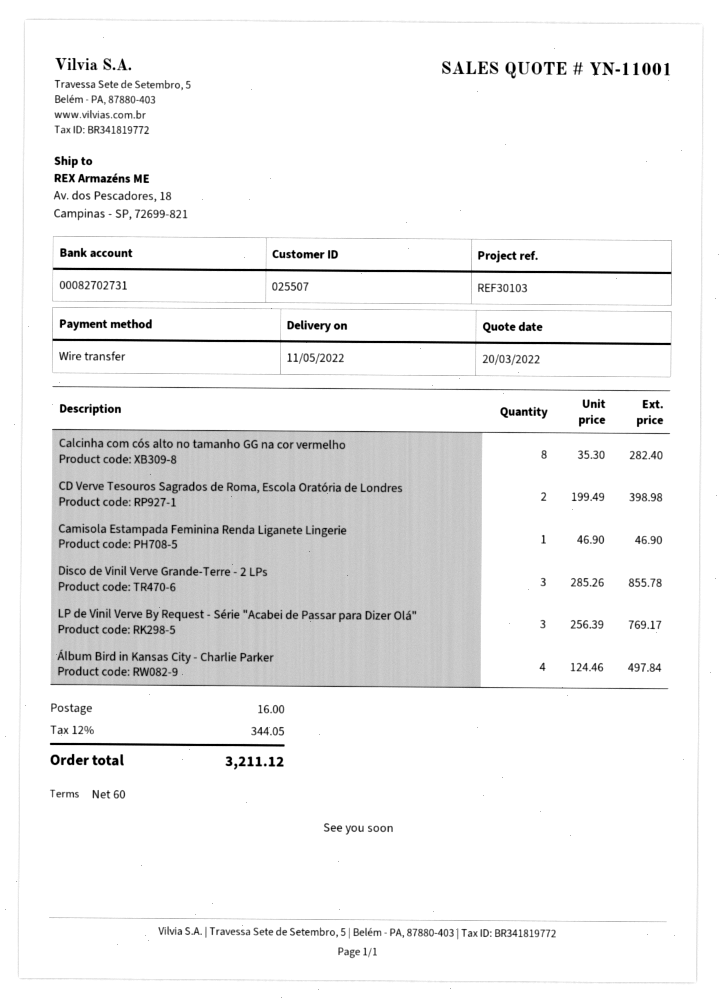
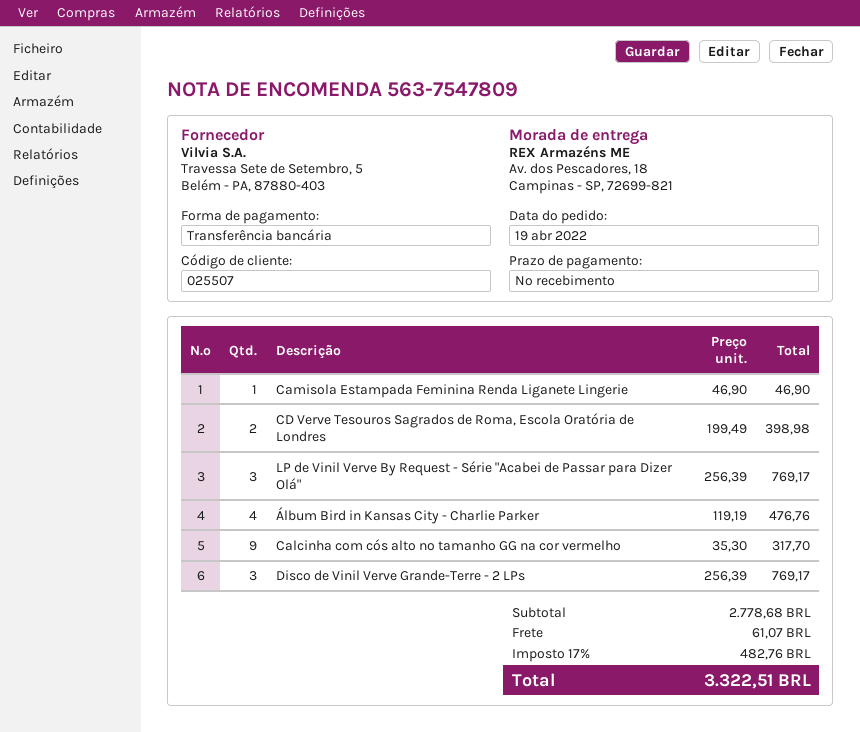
payment terms: 60 days -> on receipt
Calcinha com cós alto no tamanho GG na cor vermelho: 8 x 35.30 = 282.40 -> 9 x 35.30 = 317.70
Disco de Vinil Verve Grande-Terre - 2 LPs: 3 x 285.26 = 855.78 -> 3 x 256.39 = 769.17
Álbum Bird in Kansas City - Charlie Parker: 4 x 124.46 = 497.84 -> 4 x 119.19 = 476.76
shipping: 16.00 -> 61.07
tax: 12% = 344.05 -> 17% = 482.76
total: 3211.12 -> 3322.51

